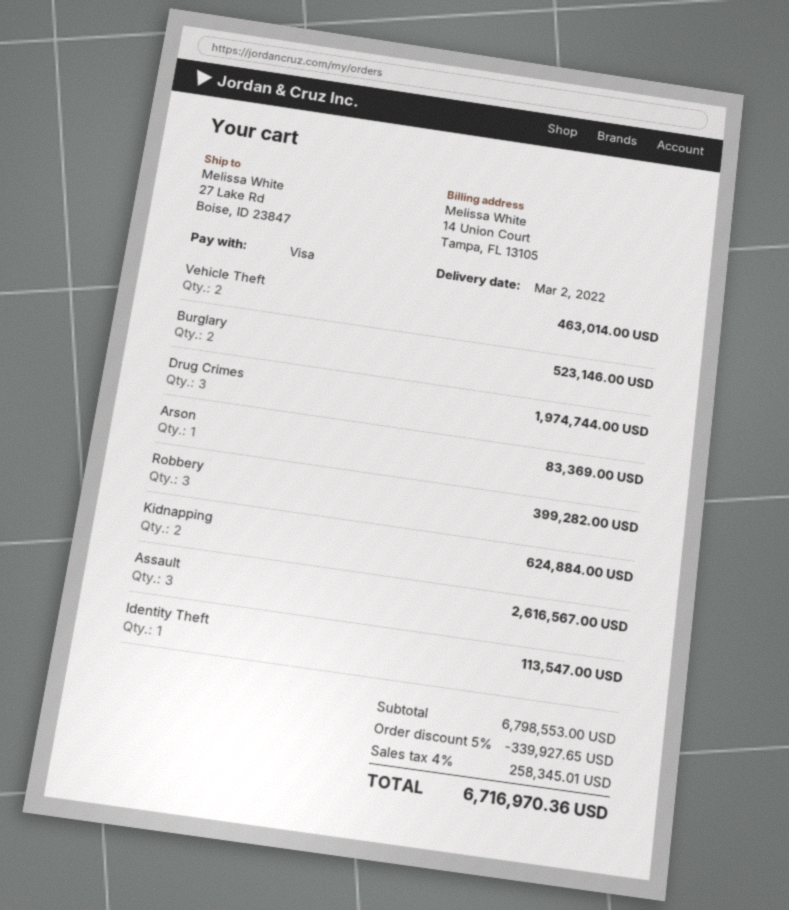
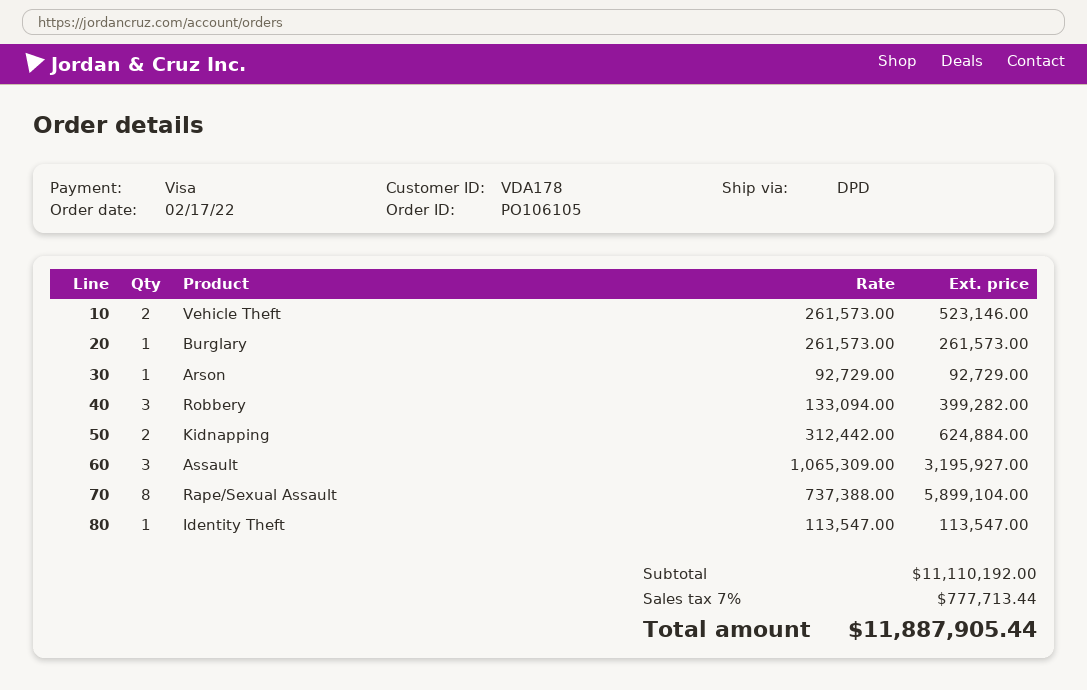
Vehicle Theft: 2 for 463014.00 -> 2 for 523146.00
Burglary: 2 for 523146.00 -> 1 for 261573.00
Drug Crimes: 3 for 1974744.00 -> none
Arson: 1 for 83369.00 -> 1 for 92729.00
Assault: 3 for 2616567.00 -> 3 for 3195927.00
Rape/Sexual Assault: none -> 8 for 5899104.00
subtotal: 6798553.00 -> 11110192.00
discount: 5% = 339927.65 -> none
tax: 4% = 258345.01 -> 7% = 777713.44
total: 6716970.36 -> 11887905.44

